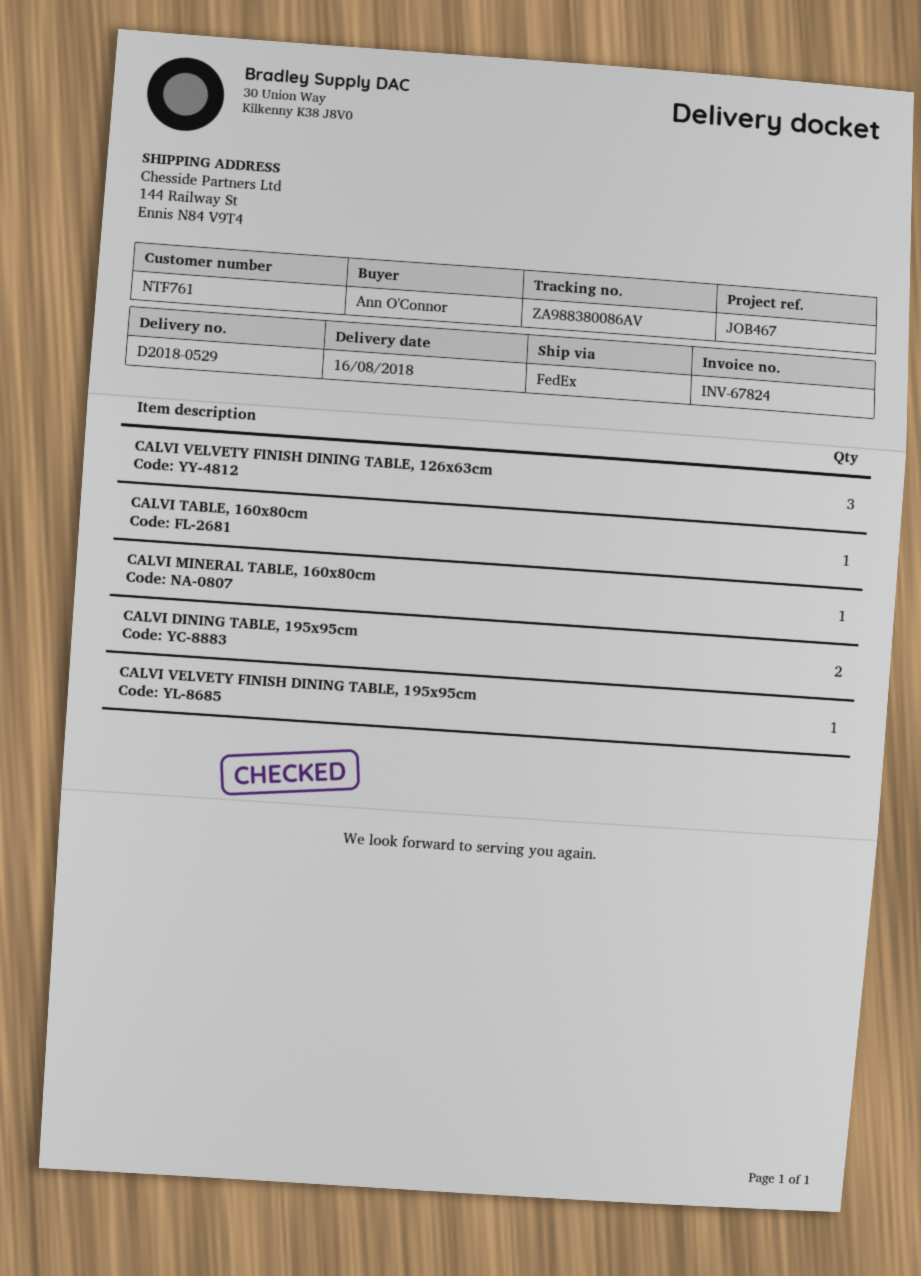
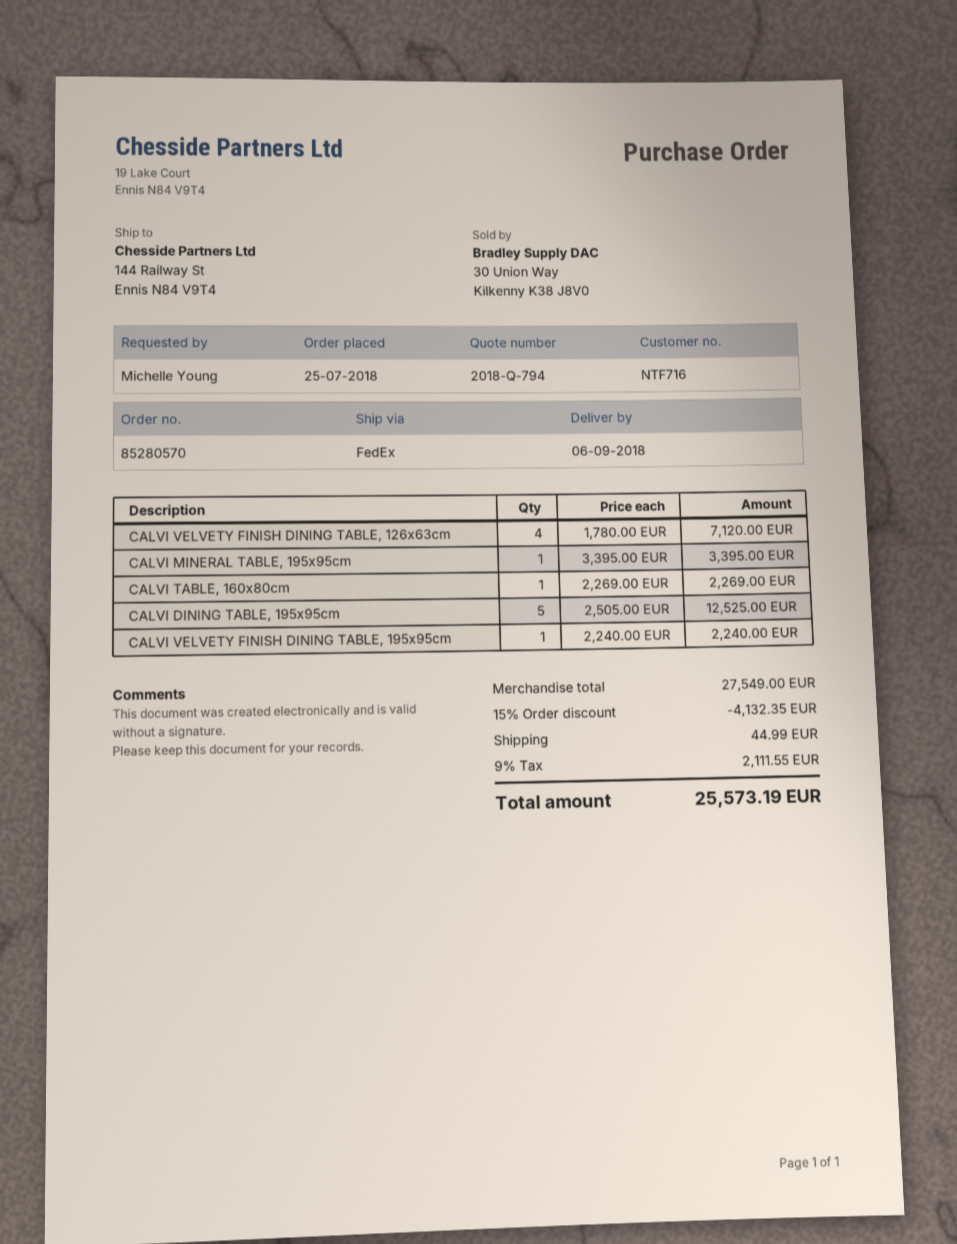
delivery date: 2018-08-16 -> 2018-09-06
customer number: NTF761 -> NTF716
ordered by: Ann O'Connor -> Michelle Young
CALVI VELVETY FINISH DINING TABLE, 126x63cm: 3 -> 4
CALVI MINERAL TABLE, 160x80cm: 1 -> none
CALVI DINING TABLE, 195x95cm: 2 -> 5
CALVI MINERAL TABLE, 195x95cm: none -> 1

